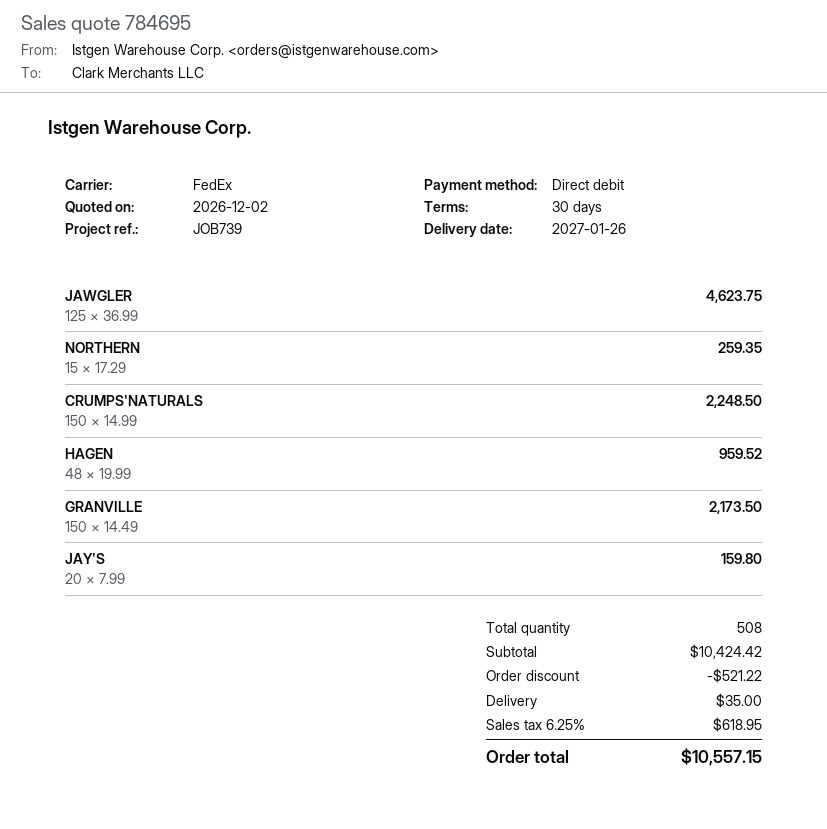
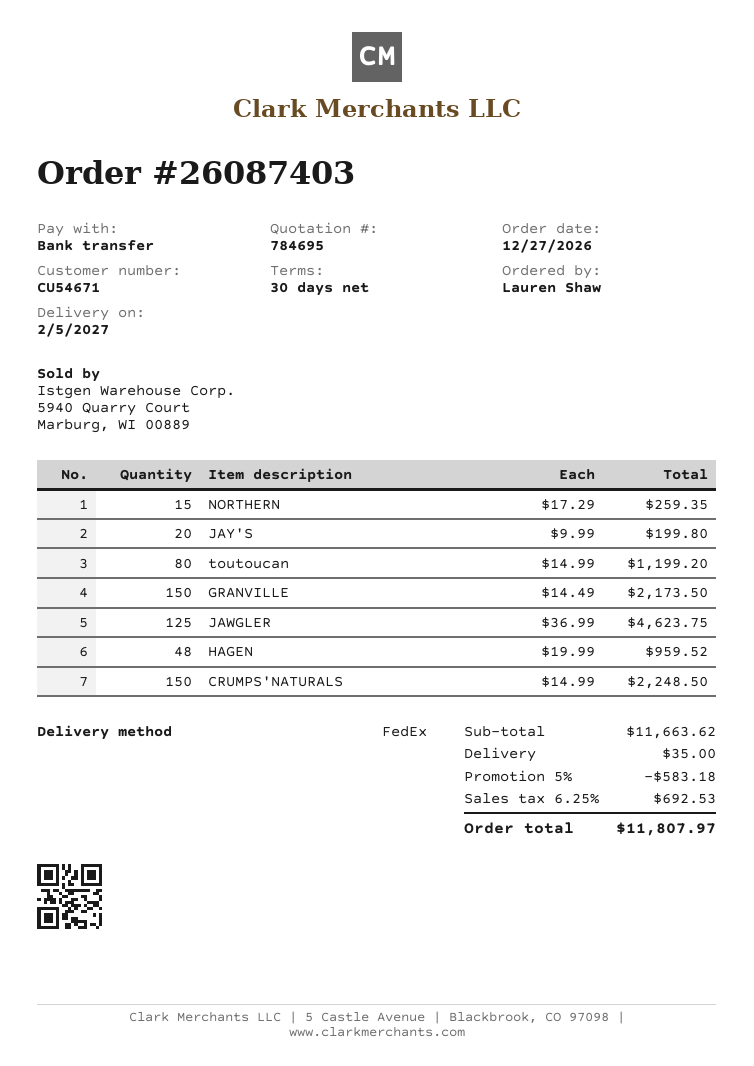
delivery date: 2027-01-26 -> 2027-02-05
payment method: direct debit -> bank transfer
JAY'S: 20 x 7.99 = 159.80 -> 20 x 9.99 = 199.80
toutoucan: none -> 80 x 14.99 = 1199.20
subtotal: 10424.42 -> 11663.62
discount: 521.22 -> 583.18
tax: 6.25% = 618.95 -> 6.25% = 692.53
total: 10557.15 -> 11807.97

